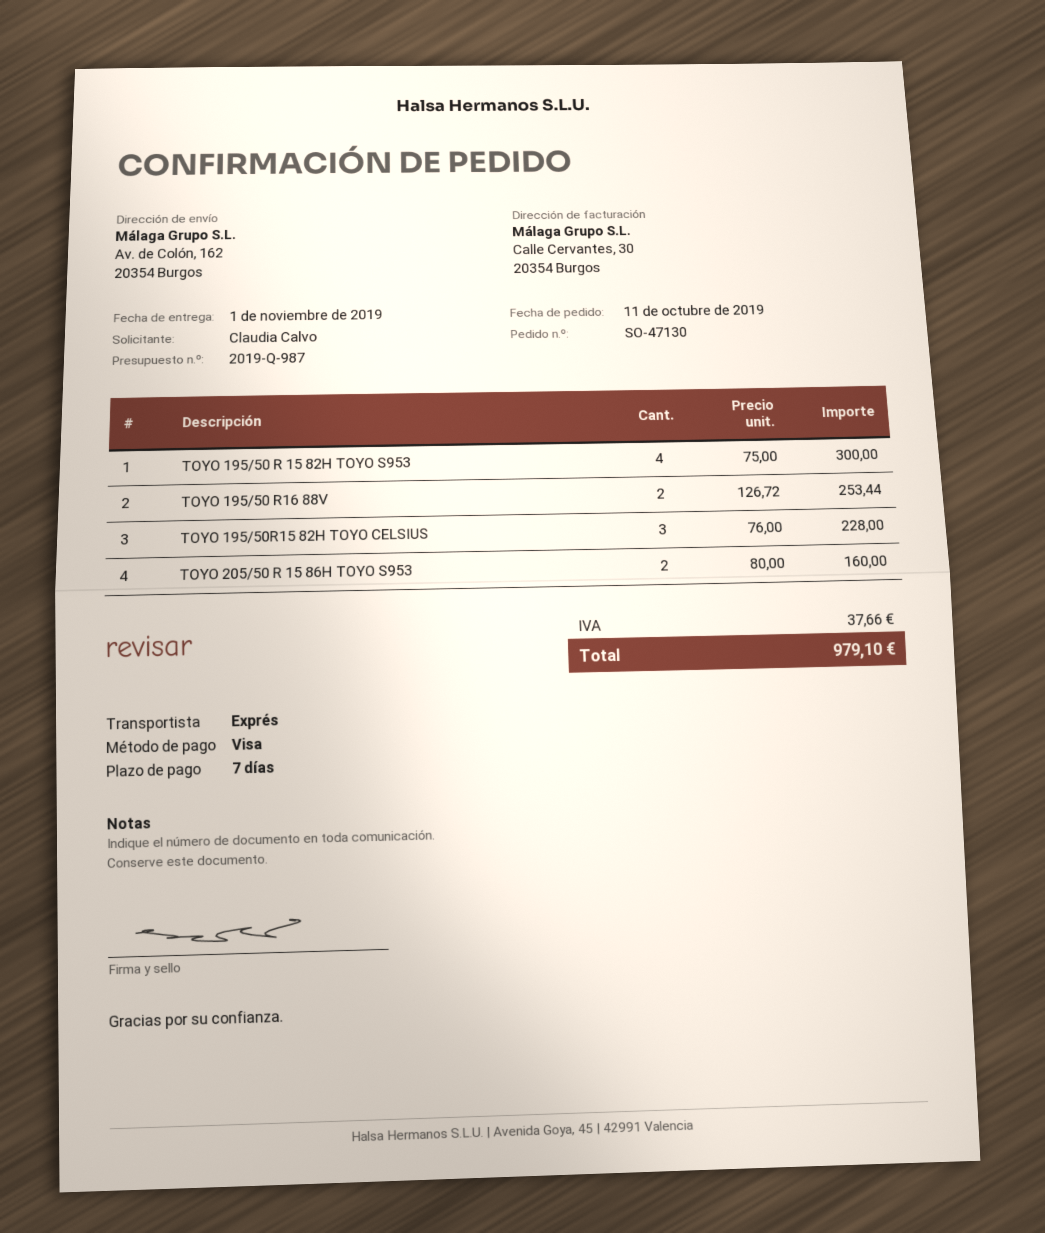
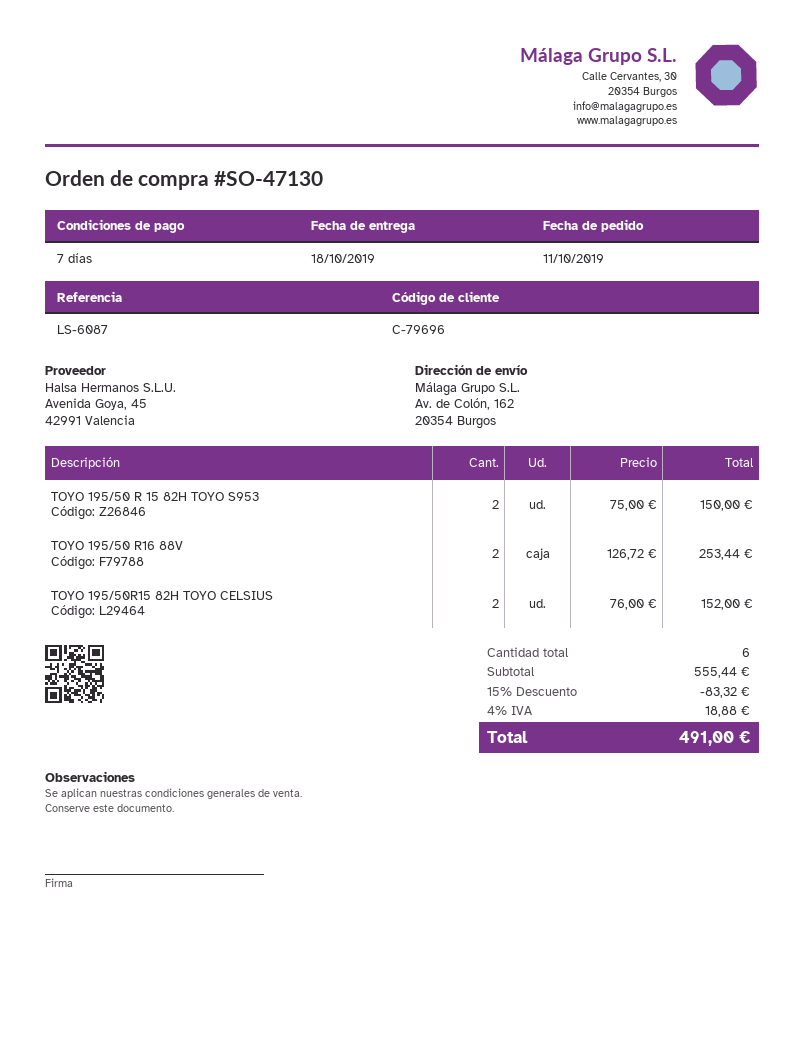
delivery date: 2019-11-01 -> 2019-10-18
TOYO 195/50 R 15 82H TOYO S953: 4 x 75.00 = 300.00 -> 2 x 75.00 = 150.00
TOYO 195/50R15 82H TOYO CELSIUS: 3 x 76.00 = 228.00 -> 2 x 76.00 = 152.00
TOYO 205/50 R 15 86H TOYO S953: 2 x 80.00 = 160.00 -> none
discount: none -> 15% = 83.32
tax: 37.66 -> 18.88
total: 979.10 -> 491.00

